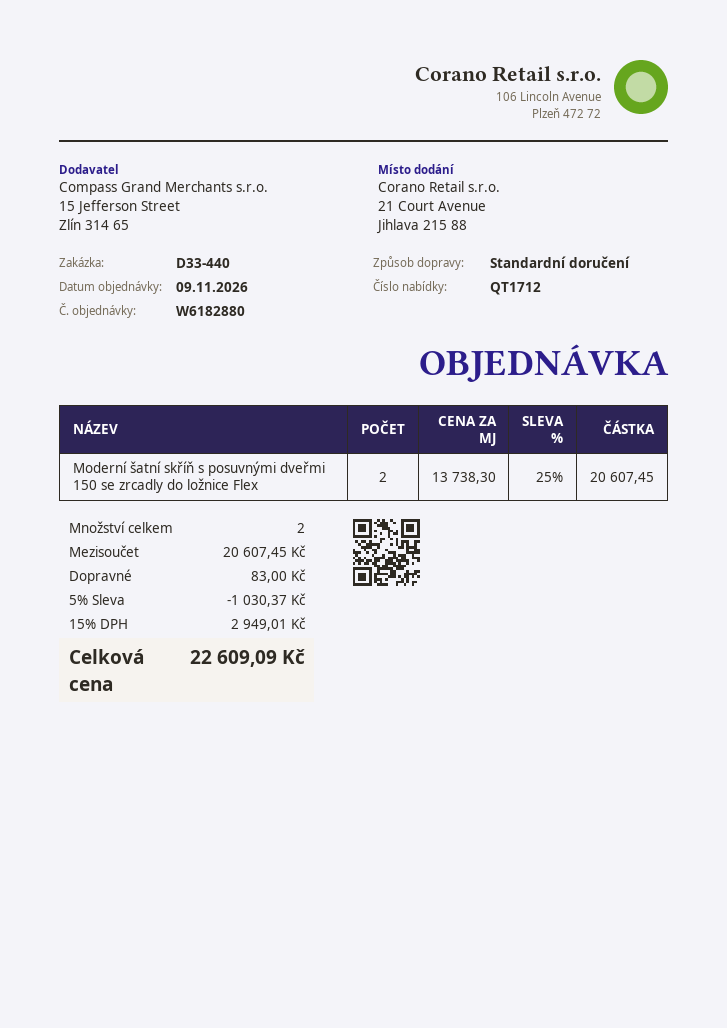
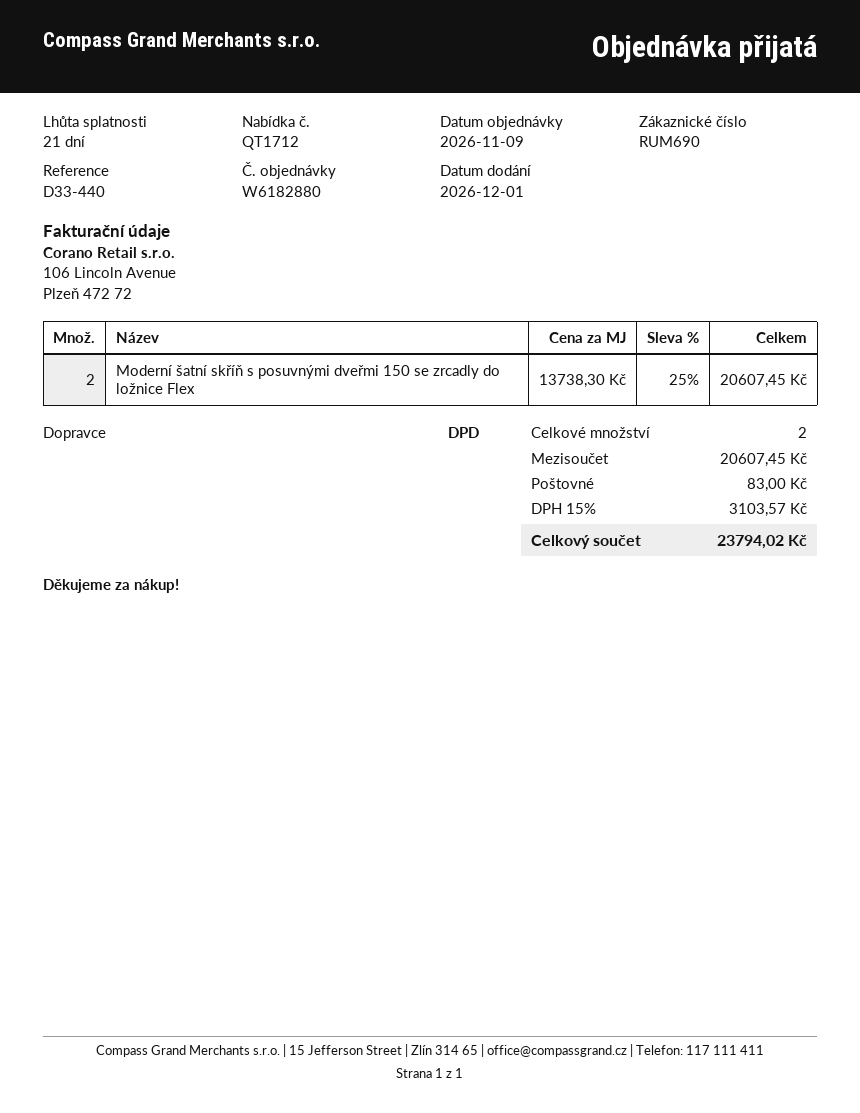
shipping method: standard -> DPD
discount: 5% = 1030.37 -> none
tax: 15% = 2949.01 -> 15% = 3103.57
total: 22609.09 -> 23794.02

